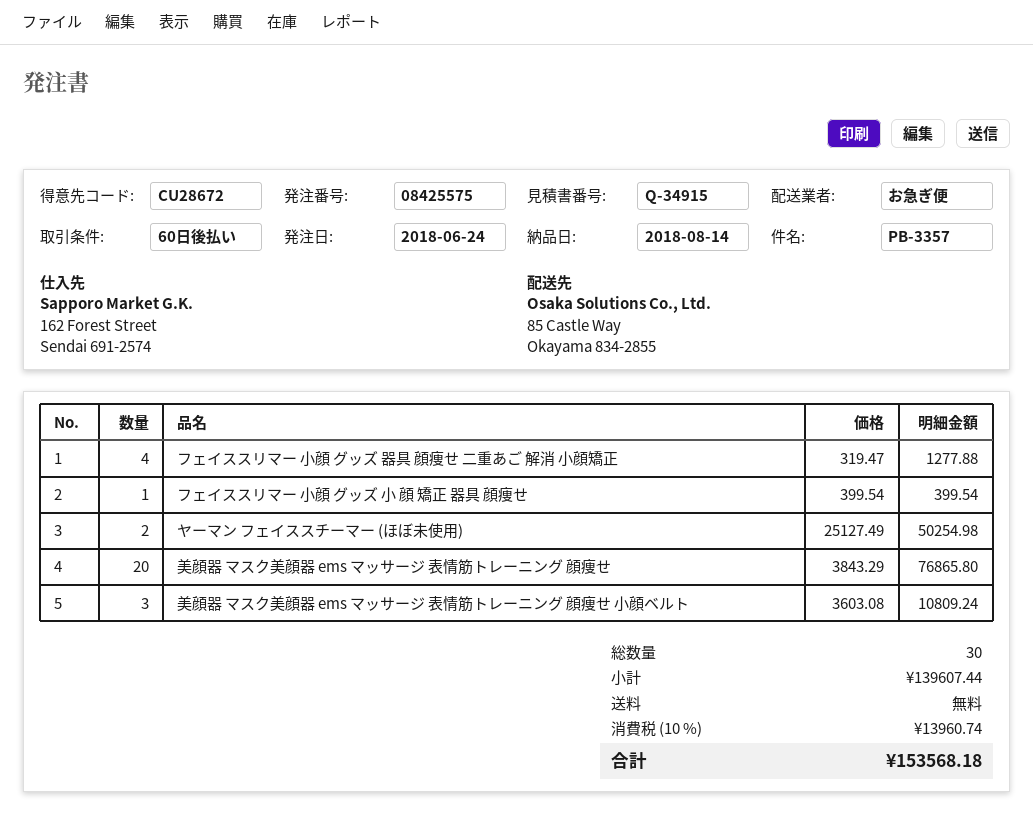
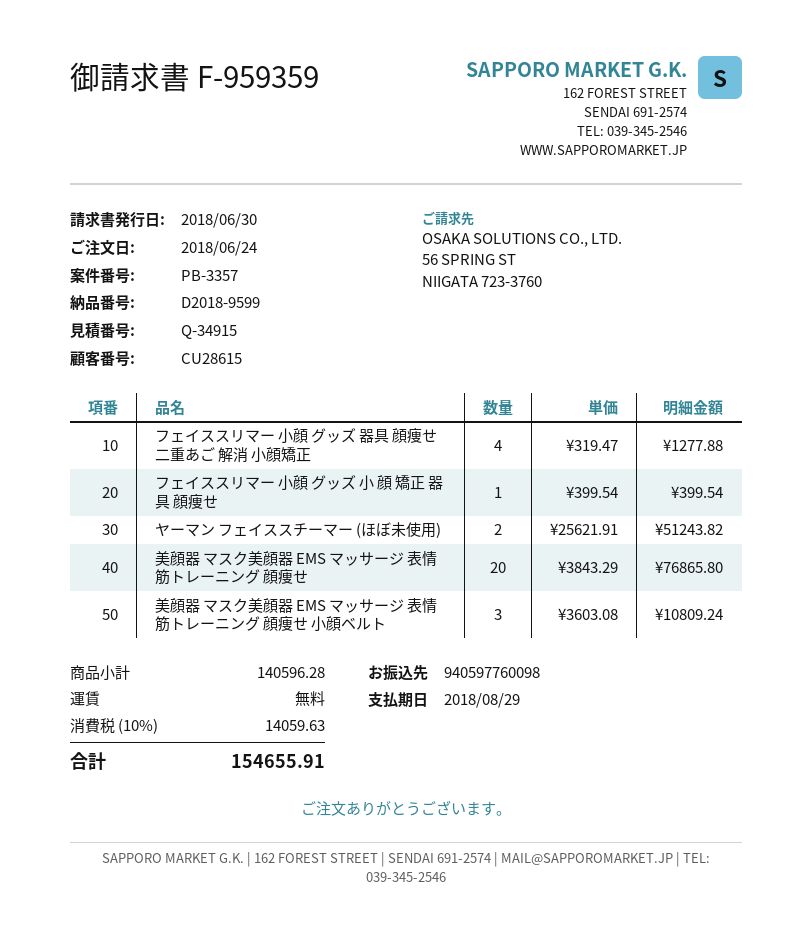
customer number: CU28672 -> CU28615
ヤーマン フェイススチーマー (ほぼ未使用): 2 x 25127.49 = 50254.98 -> 2 x 25621.91 = 51243.82
subtotal: 139607.44 -> 140596.28
tax: 10% = 13960.74 -> 10% = 14059.63
total: 153568.18 -> 154655.91

